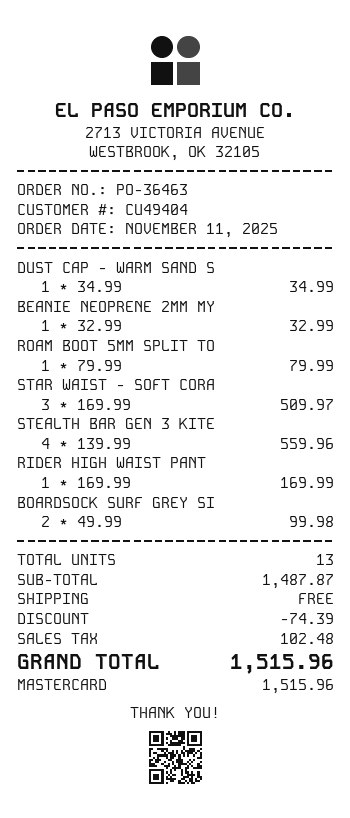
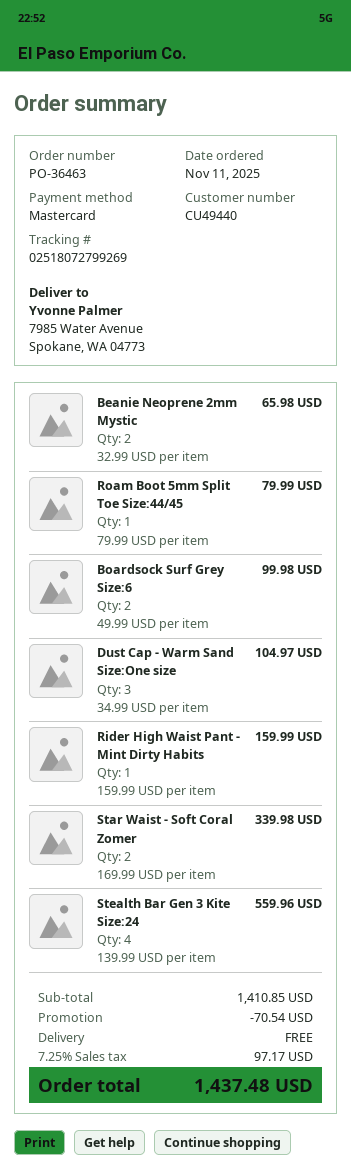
customer number: CU49404 -> CU49440
DUST CAP - WARM SAND S: 1 x 34.99 = 34.99 -> 3 x 34.99 = 104.97
BEANIE NEOPRENE 2MM MY: 1 x 32.99 = 32.99 -> 2 x 32.99 = 65.98
STAR WAIST - SOFT CORA: 3 x 169.99 = 509.97 -> 2 x 169.99 = 339.98
RIDER HIGH WAIST PANT: 1 x 169.99 = 169.99 -> 1 x 159.99 = 159.99
subtotal: 1487.87 -> 1410.85
discount: 74.39 -> 70.54
tax: 102.48 -> 97.17
total: 1515.96 -> 1437.48

